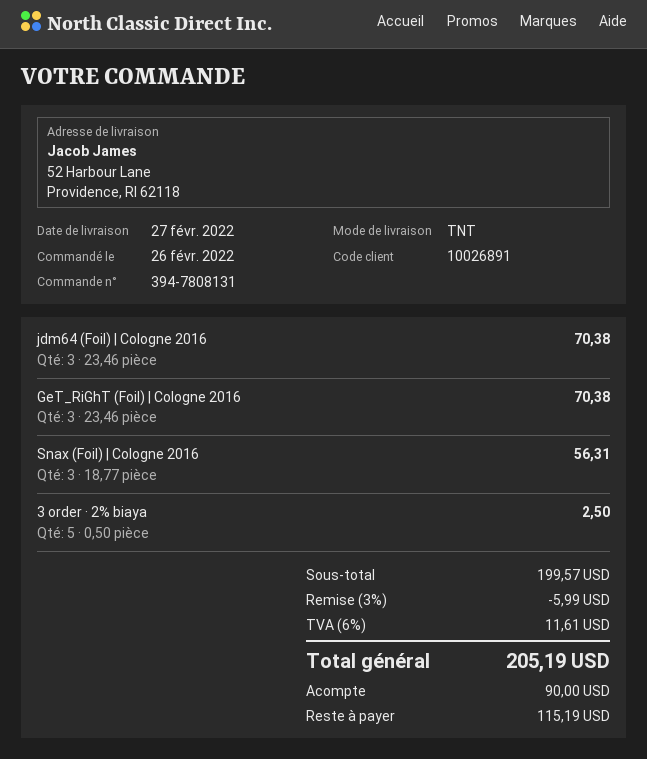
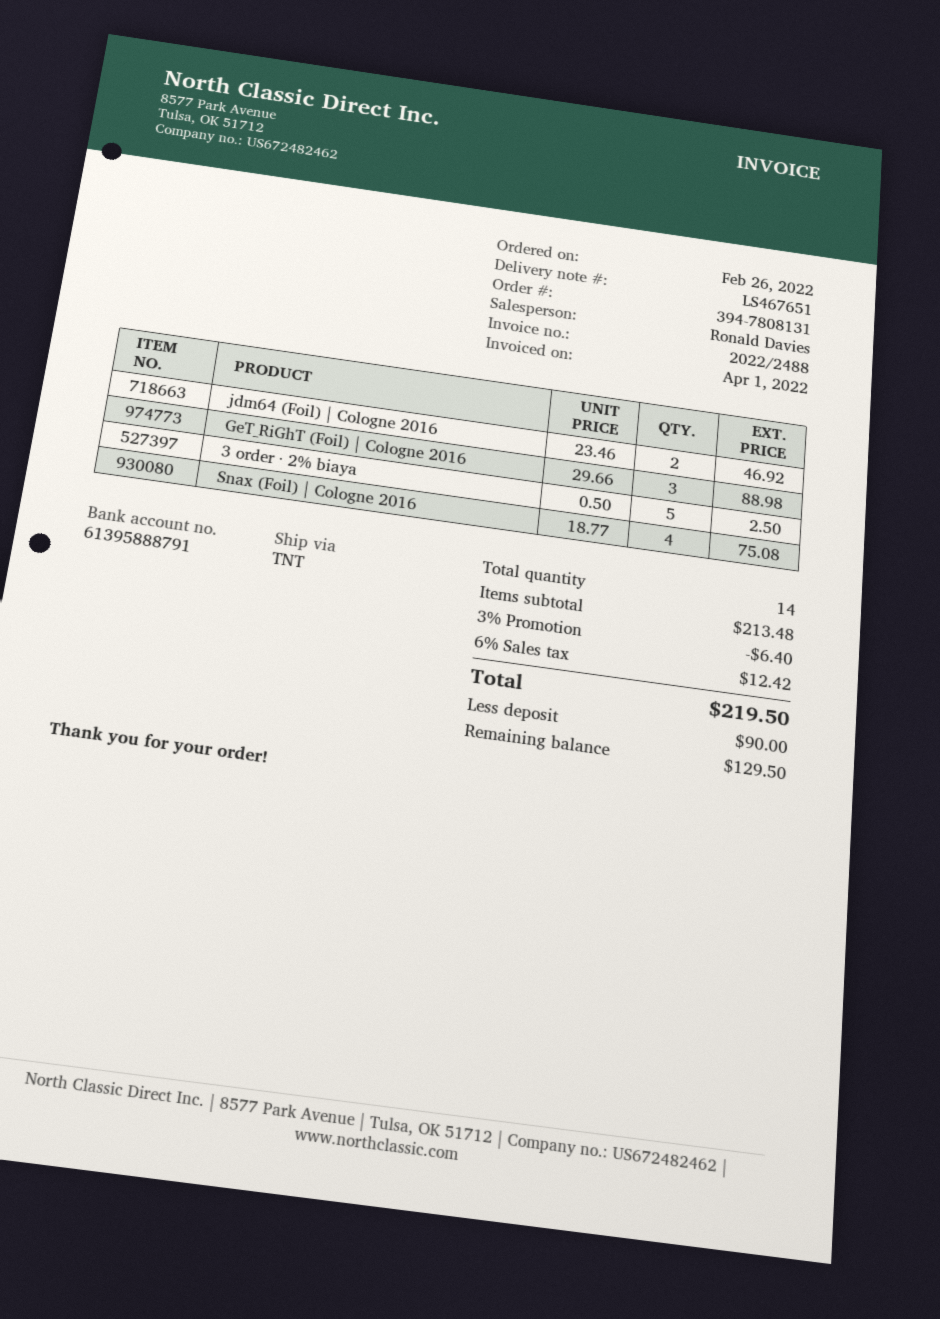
jdm64 (Foil) | Cologne 2016: 3 x 23.46 = 70.38 -> 2 x 23.46 = 46.92
GeT_RiGhT (Foil) | Cologne 2016: 3 x 23.46 = 70.38 -> 3 x 29.66 = 88.98
Snax (Foil) | Cologne 2016: 3 x 18.77 = 56.31 -> 4 x 18.77 = 75.08
subtotal: 199.57 -> 213.48
discount: 3% = 5.99 -> 3% = 6.40
tax: 6% = 11.61 -> 6% = 12.42
total: 205.19 -> 219.50
balance: 115.19 -> 129.50

